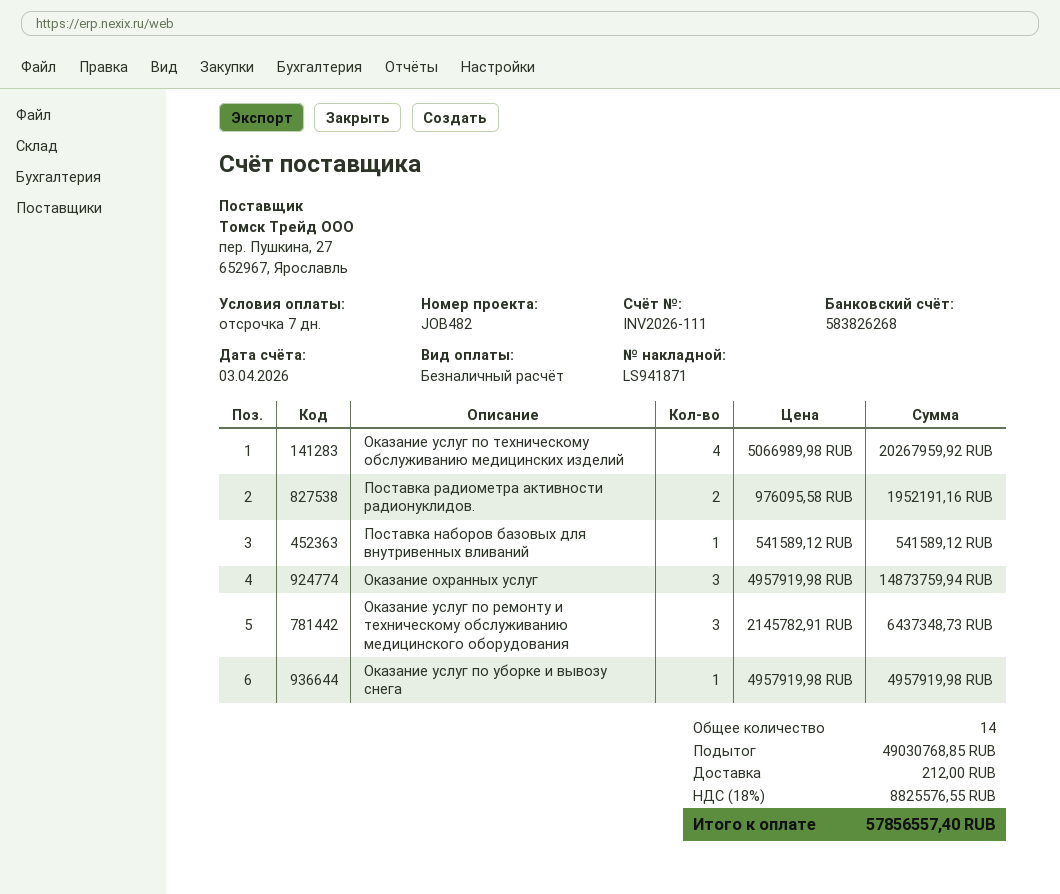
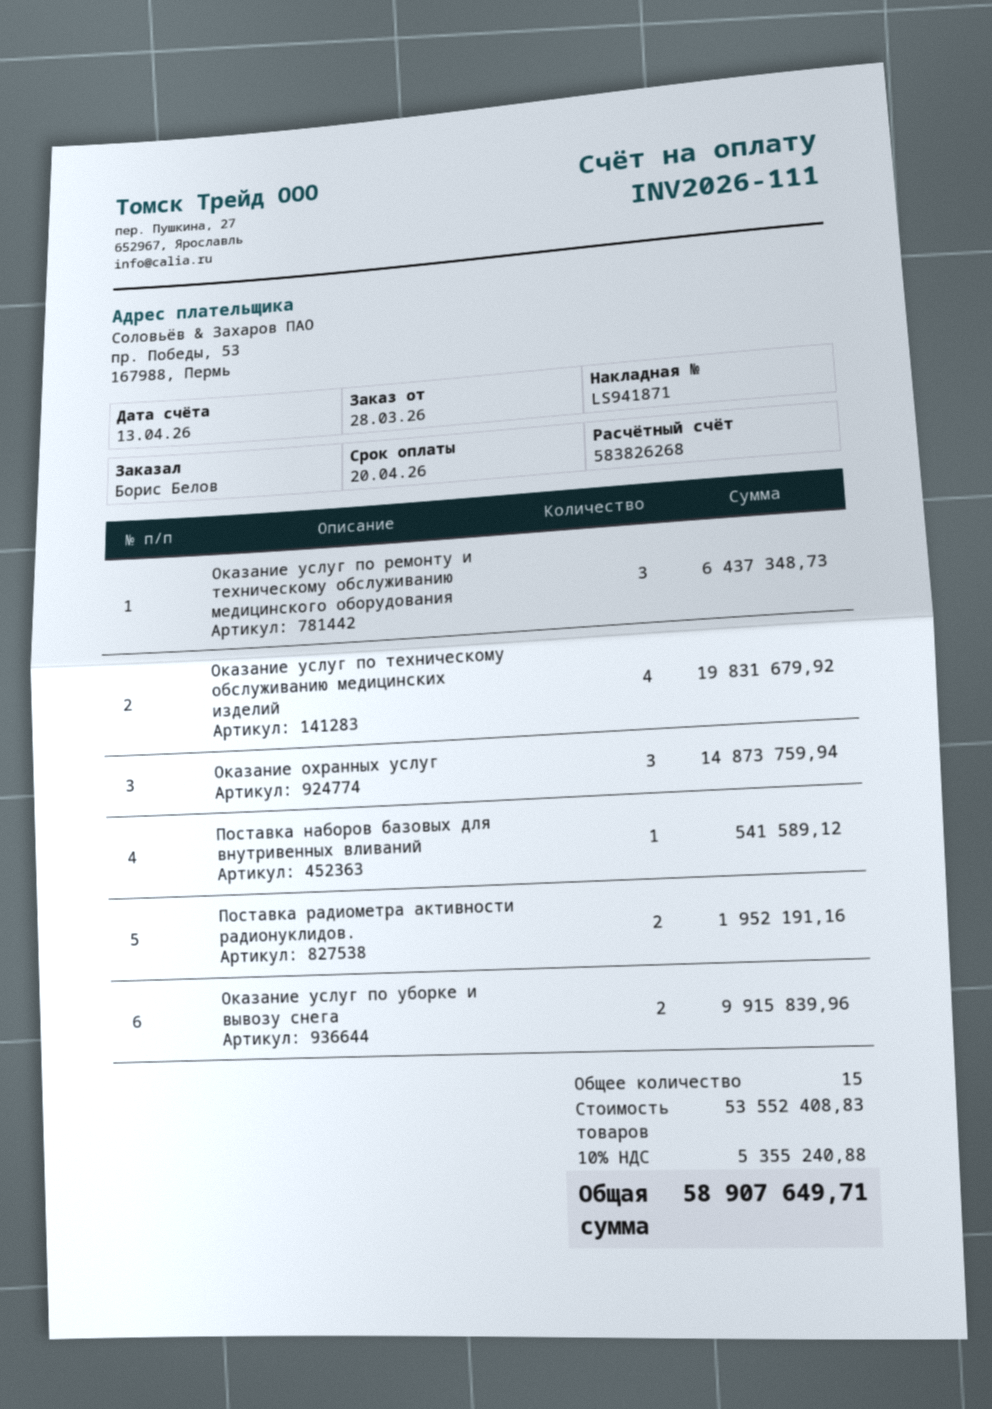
invoice date: 2026-04-03 -> 2026-04-13
Оказание услуг по техническому обслуживанию медицинских изделий: 4 for 20267959.92 -> 4 for 19831679.92
Оказание услуг по уборке и вывозу снега: 1 for 4957919.98 -> 2 for 9915839.96
total quantity: 14 -> 15
subtotal: 49030768.85 -> 53552408.83
shipping: 212.00 -> none
tax: 18% = 8825576.55 -> 10% = 5355240.88
total: 57856557.40 -> 58907649.71

